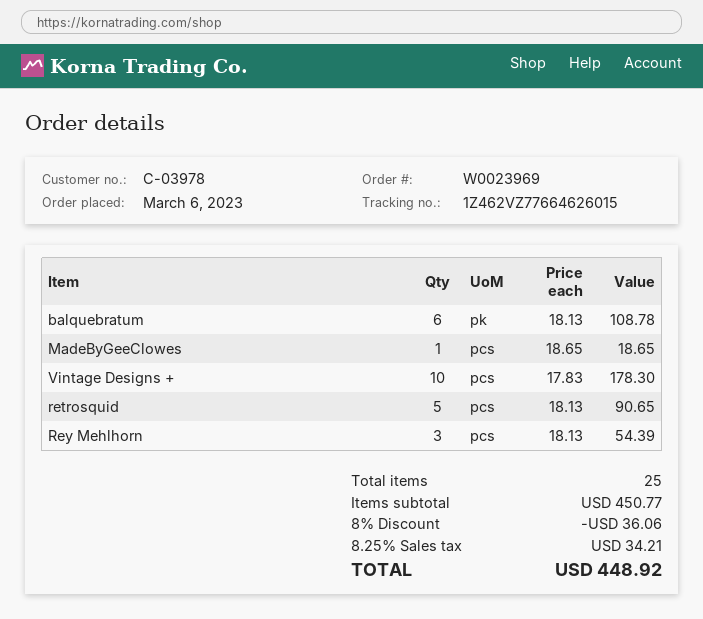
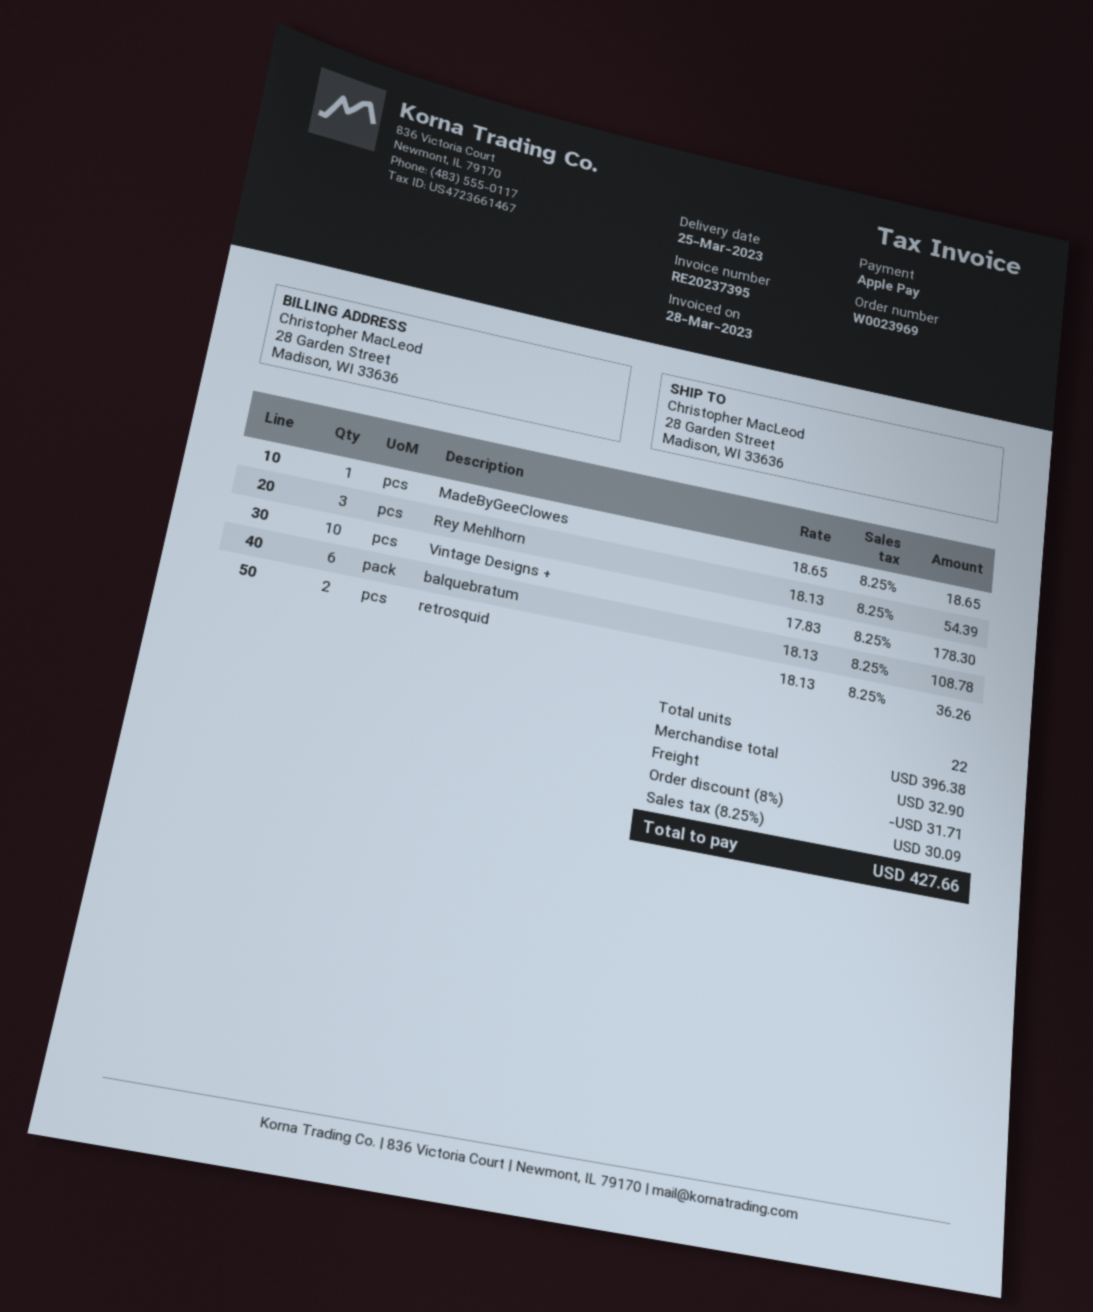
retrosquid: 5 x 18.13 = 90.65 -> 2 x 18.13 = 36.26
total quantity: 25 -> 22
subtotal: 450.77 -> 396.38
discount: 8% = 36.06 -> 8% = 31.71
shipping: none -> 32.90
tax: 8.25% = 34.21 -> 8.25% = 30.09
total: 448.92 -> 427.66

